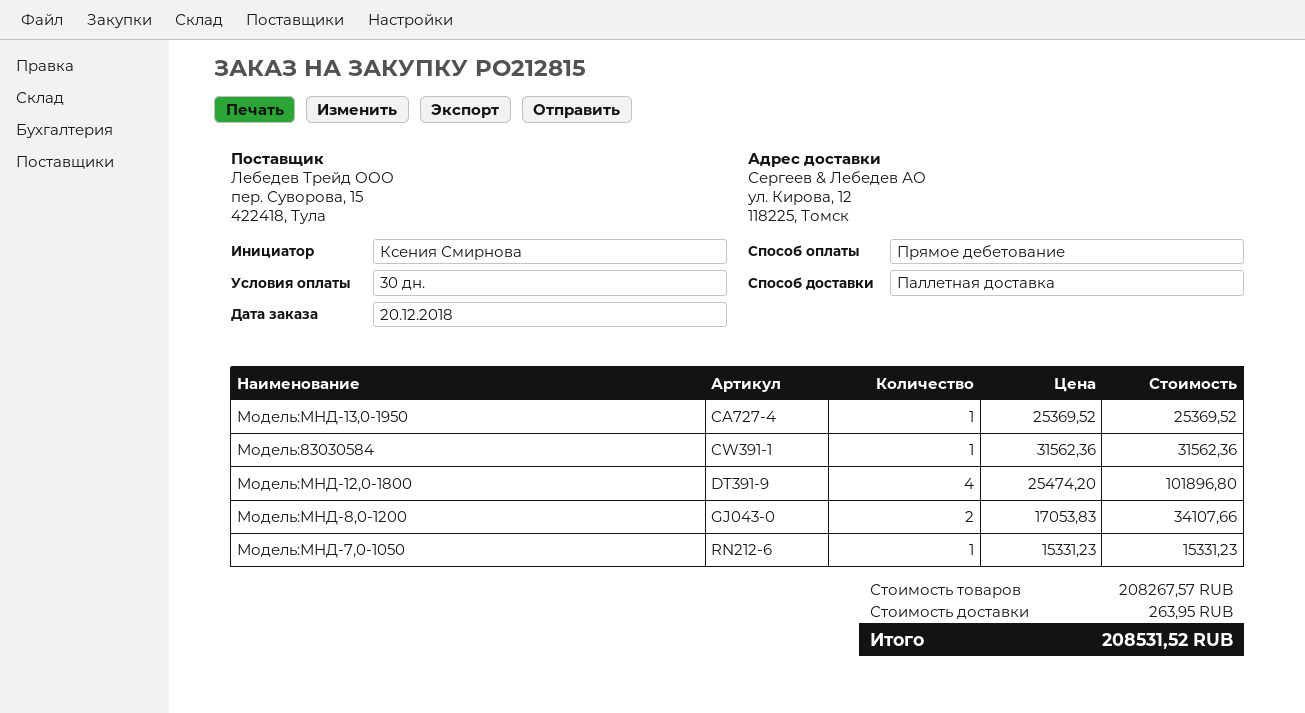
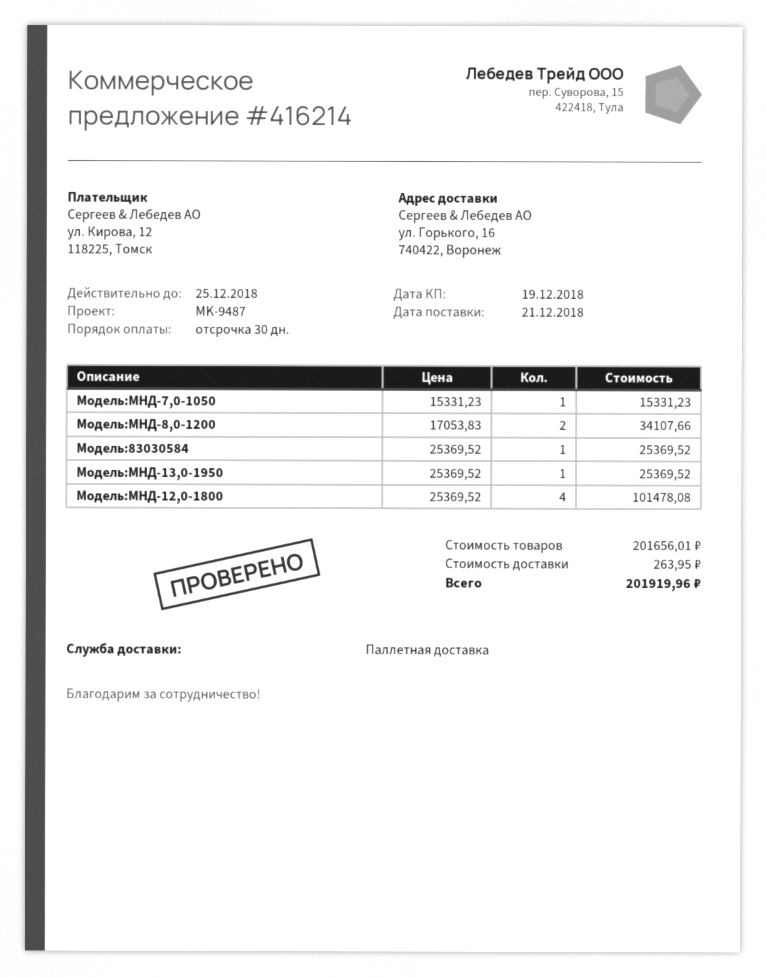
ship to: ул. Кирова, 12, 118225, Томск -> ул. Горького, 16, 740422, Воронеж
Модель:83030584: 1 x 31562.36 = 31562.36 -> 1 x 25369.52 = 25369.52
Модель:МНД-12,0-1800: 4 x 25474.20 = 101896.80 -> 4 x 25369.52 = 101478.08
subtotal: 208267.57 -> 201656.01
total: 208531.52 -> 201919.96

